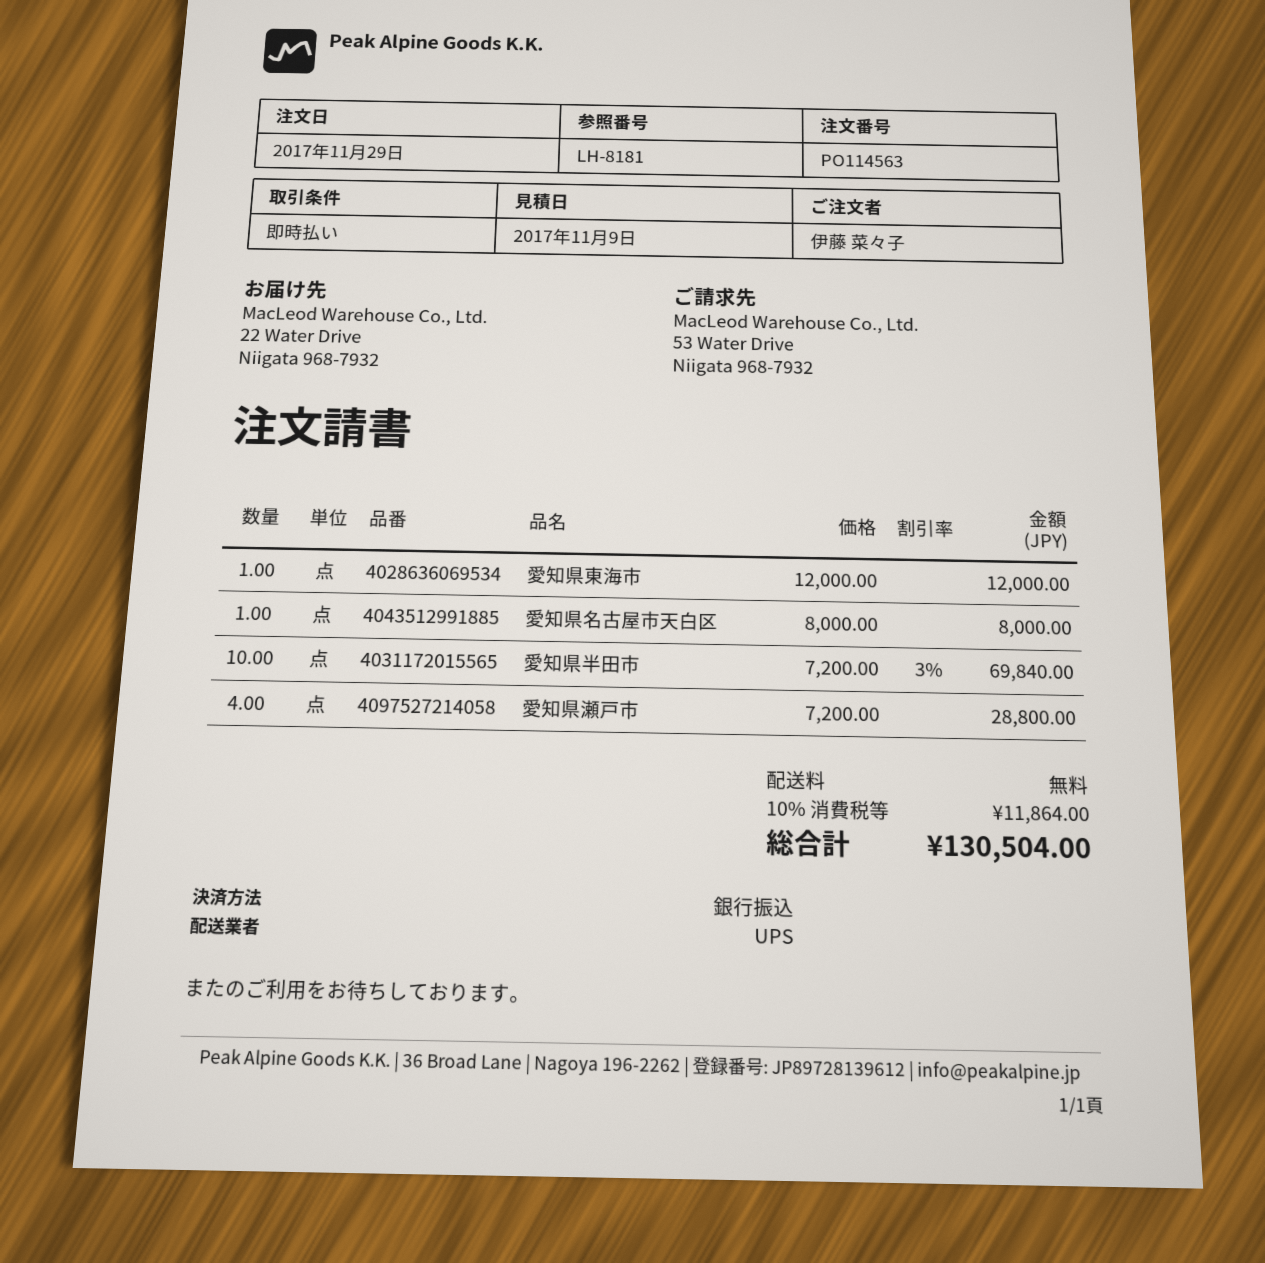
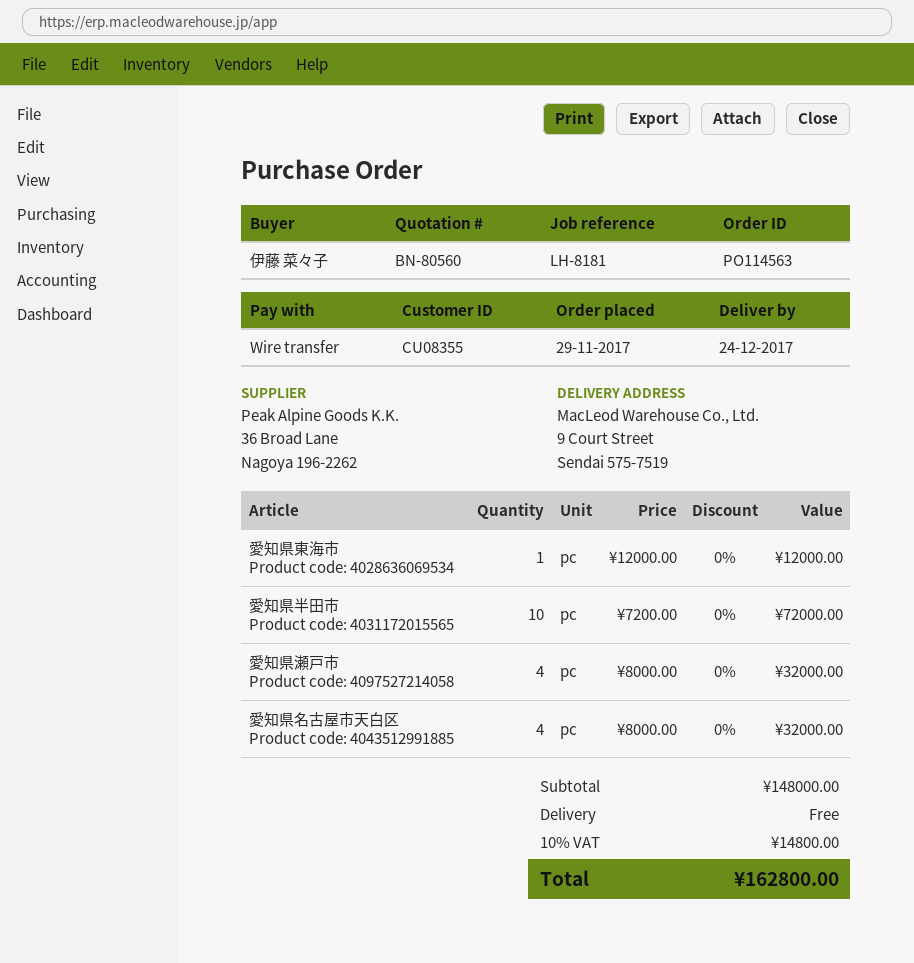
ship to: 22 Water Drive, Niigata 968-7932 -> 9 Court Street, Sendai 575-7519
愛知県名古屋市天白区: 1 x 8000.00 = 8000.00 -> 4 x 8000.00 = 32000.00
愛知県半田市: 10 x 7200.00 - 3% = 69840.00 -> 10 x 7200.00 = 72000.00
愛知県瀬戸市: 4 x 7200.00 = 28800.00 -> 4 x 8000.00 = 32000.00
tax: 10% = 11864.00 -> 10% = 14800.00
total: 130504.00 -> 162800.00

